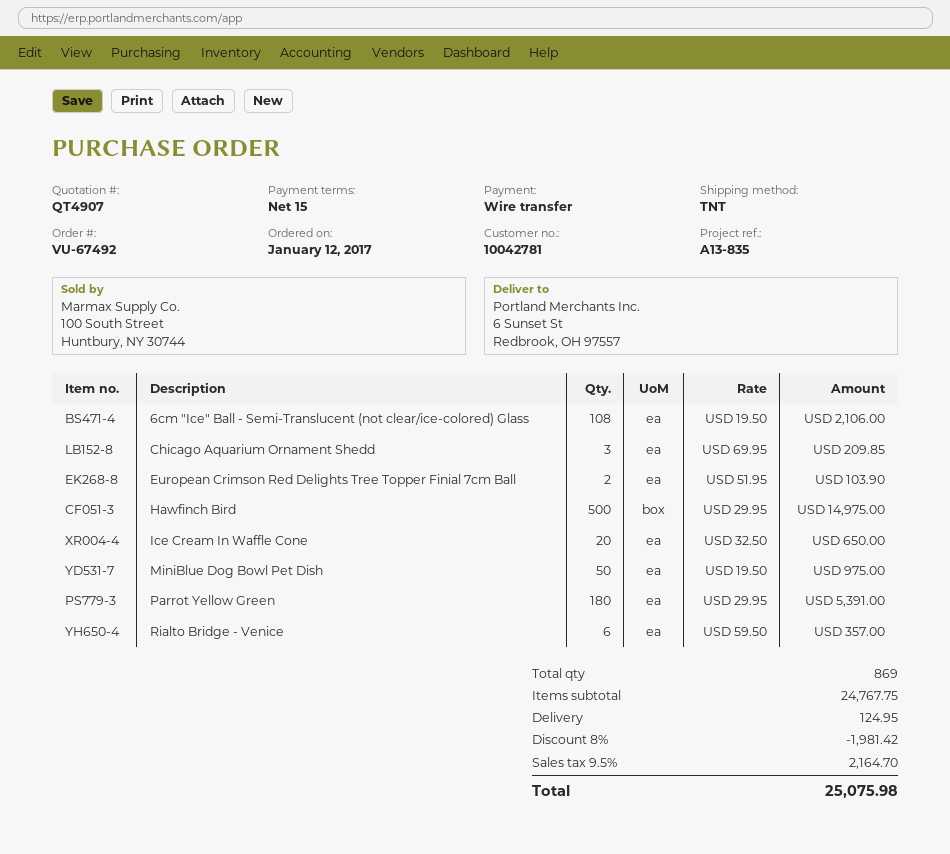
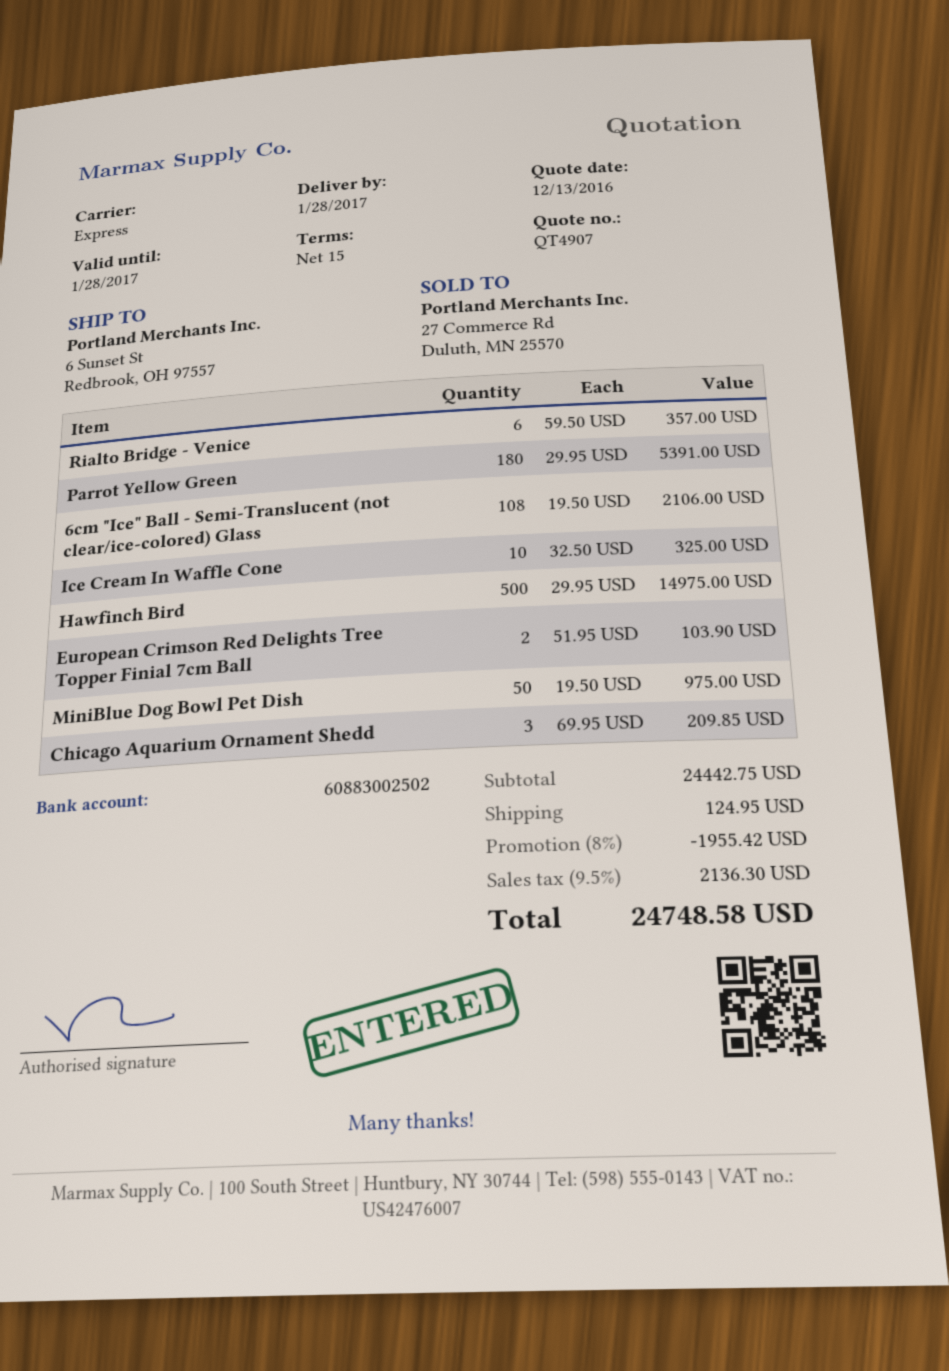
shipping method: TNT -> express
Ice Cream In Waffle Cone: 20 x 32.50 = 650.00 -> 10 x 32.50 = 325.00
subtotal: 24767.75 -> 24442.75
discount: 8% = 1981.42 -> 8% = 1955.42
tax: 9.5% = 2164.70 -> 9.5% = 2136.30
total: 25075.98 -> 24748.58

